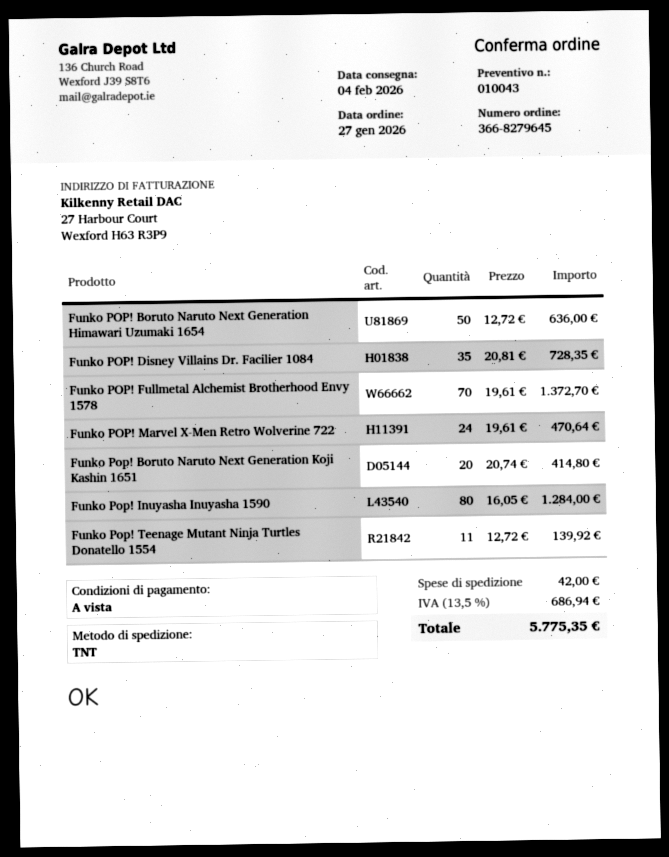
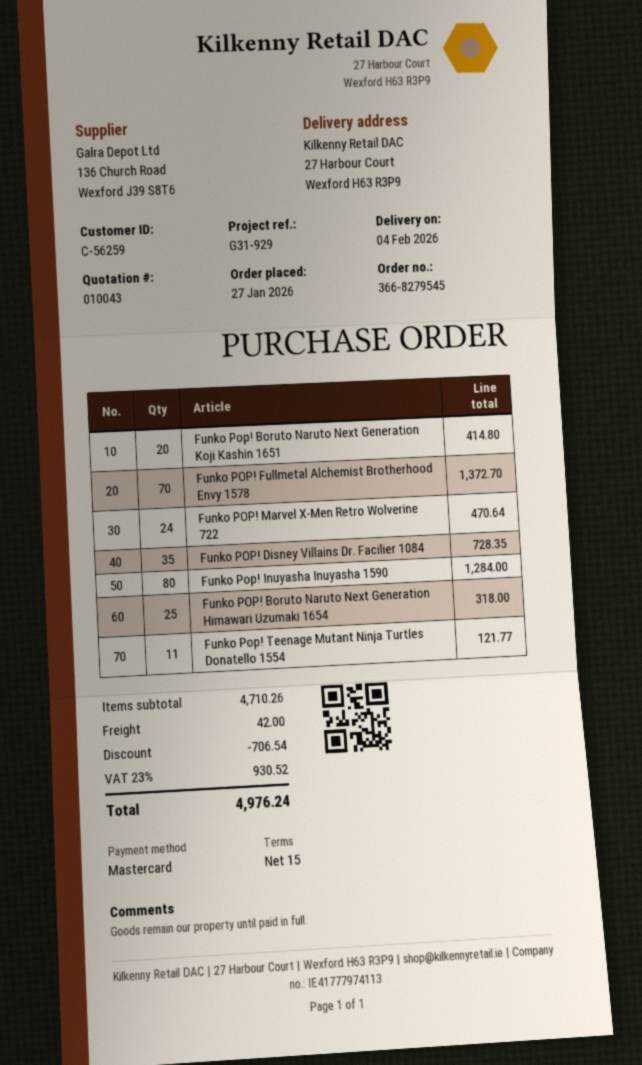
order number: 366-8279645 -> 366-8279545
payment terms: on receipt -> 15 days
Funko POP! Boruto Naruto Next Generation Himawari Uzumaki 1654: 50 for 636.00 -> 25 for 318.00
Funko Pop! Teenage Mutant Ninja Turtles Donatello 1554: 11 for 139.92 -> 11 for 121.77
discount: none -> 706.54
tax: 13.5% = 686.94 -> 23% = 930.52
total: 5775.35 -> 4976.24

